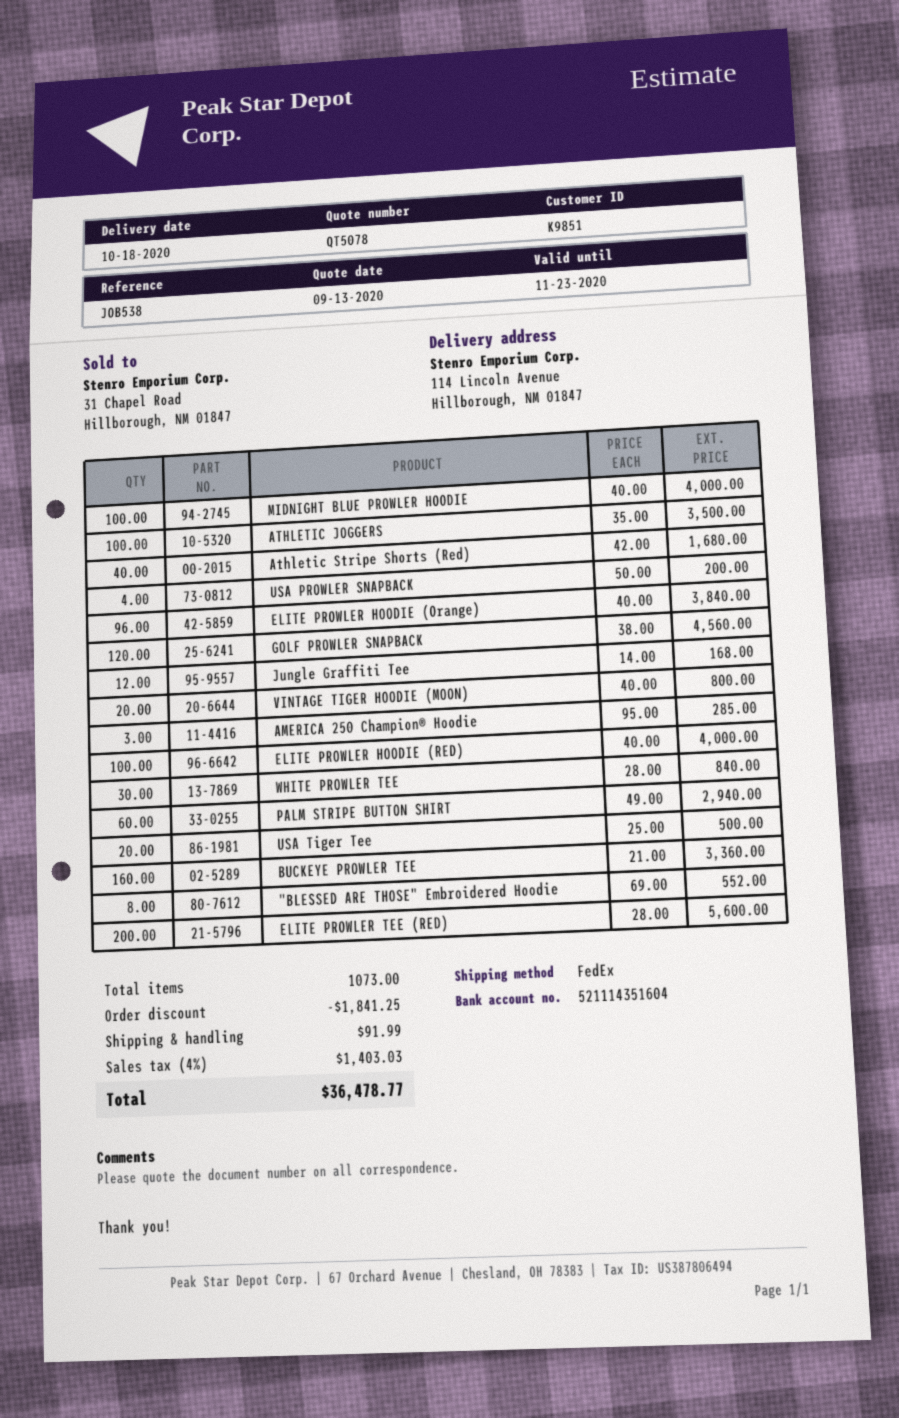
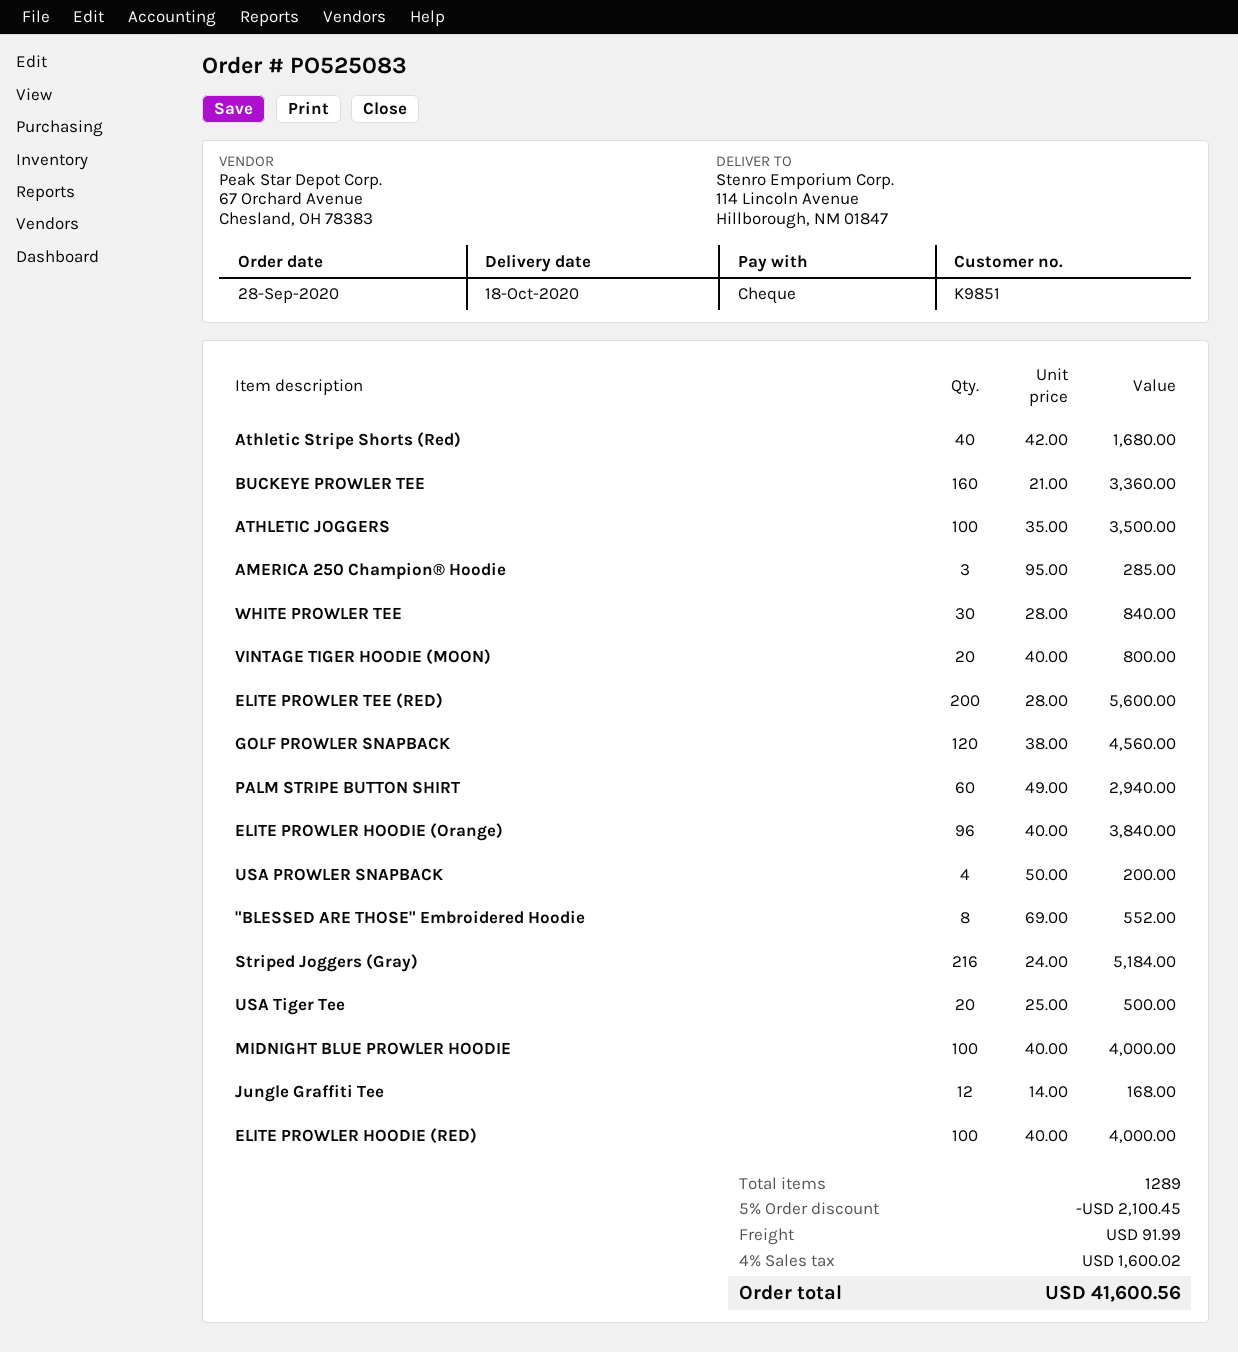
Striped Joggers (Gray): none -> 216 x 24.00 = 5184.00
total quantity: 1073 -> 1289
discount: 1841.25 -> 2100.45
tax: 4% = 1403.03 -> 4% = 1600.02
total: 36478.77 -> 41600.56

